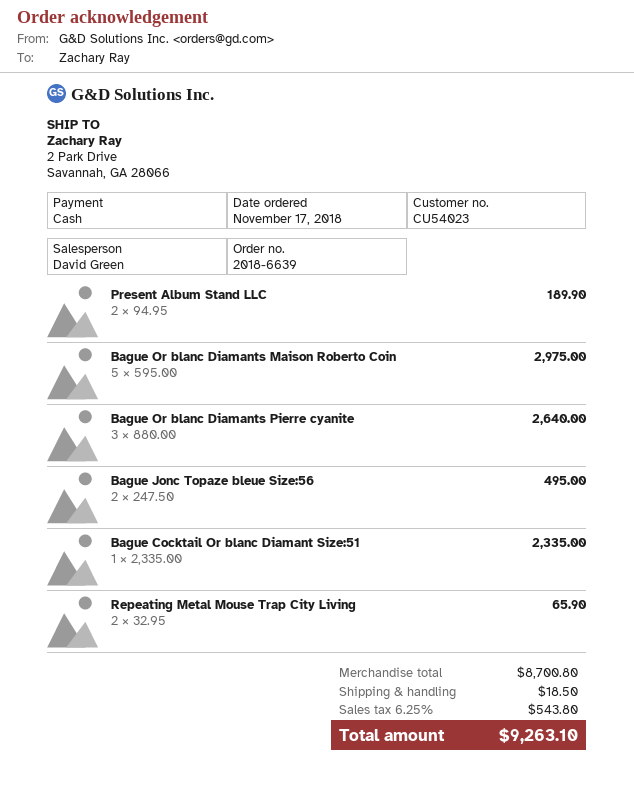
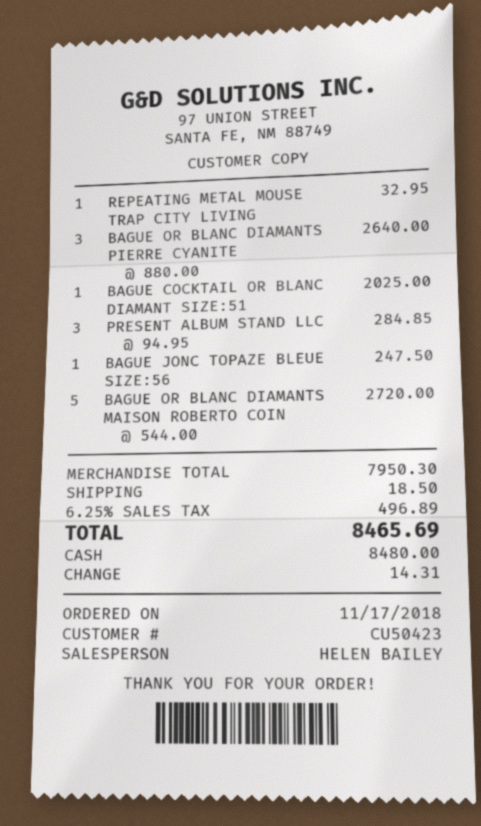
customer number: CU54023 -> CU50423
sales rep: David Green -> HELEN BAILEY
Present Album Stand LLC: 2 x 94.95 = 189.90 -> 3 x 94.95 = 284.85
Bague Or blanc Diamants Maison Roberto Coin: 5 x 595.00 = 2975.00 -> 5 x 544.00 = 2720.00
Bague Jonc Topaze bleue Size:56: 2 x 247.50 = 495.00 -> 1 x 247.50 = 247.50
Bague Cocktail Or blanc Diamant Size:51: 1 x 2335.00 = 2335.00 -> 1 x 2025.00 = 2025.00
Repeating Metal Mouse Trap City Living: 2 x 32.95 = 65.90 -> 1 x 32.95 = 32.95
subtotal: 8700.80 -> 7950.30
tax: 6.25% = 543.80 -> 6.25% = 496.89
total: 9263.10 -> 8465.69

